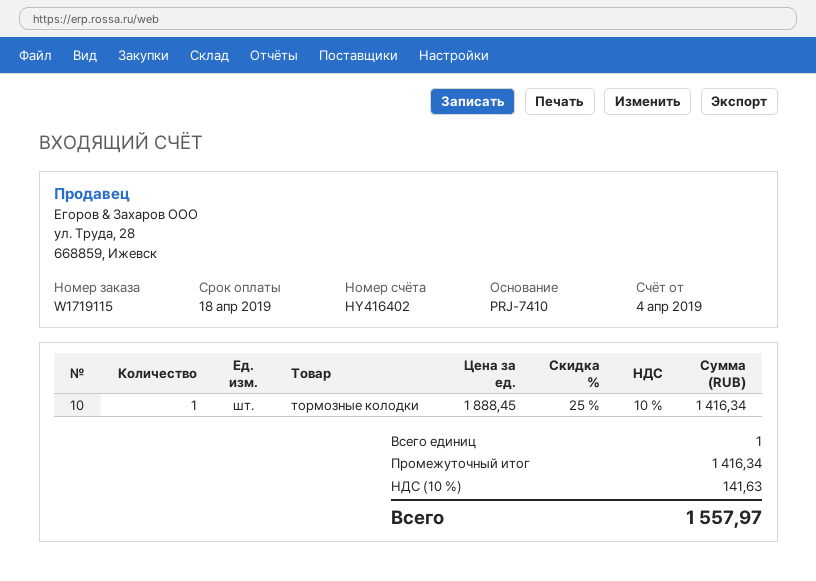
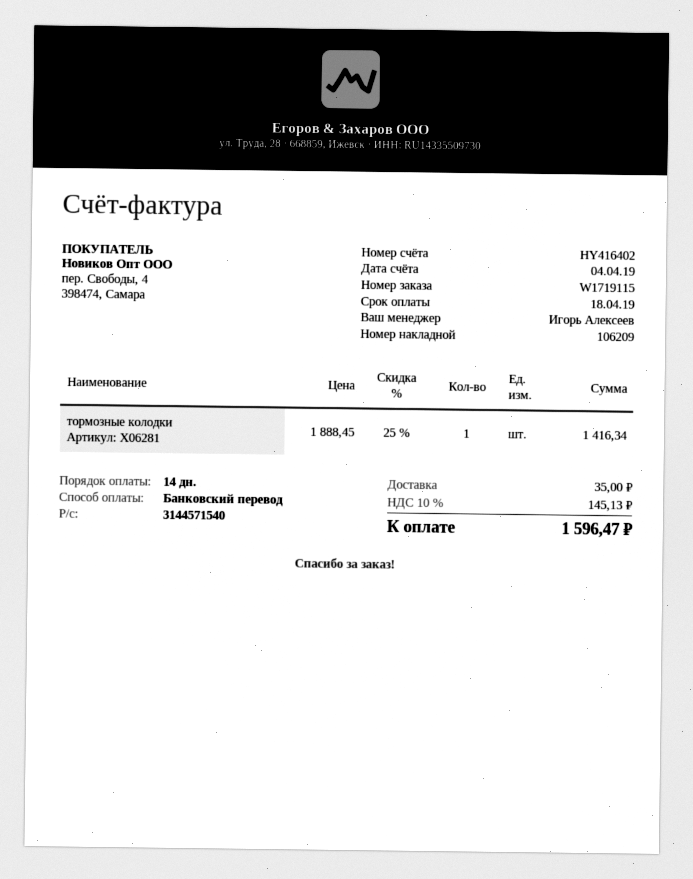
shipping: none -> 35.00
tax: 10% = 141.63 -> 10% = 145.13
total: 1557.97 -> 1596.47

